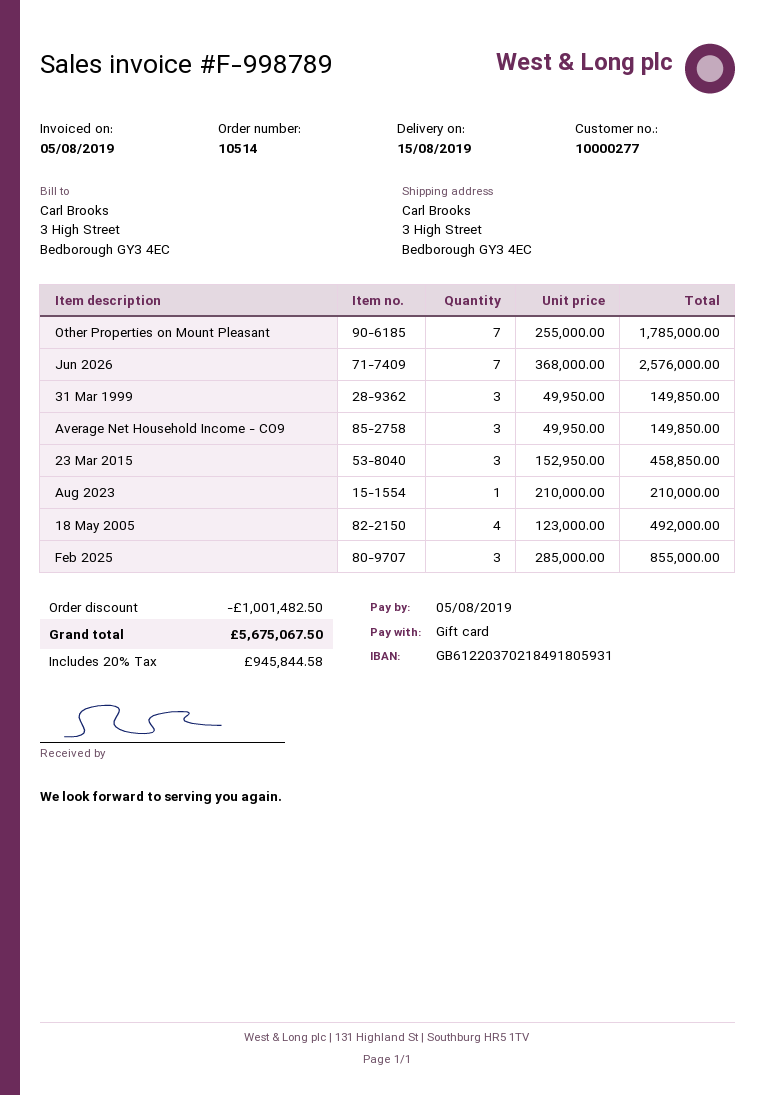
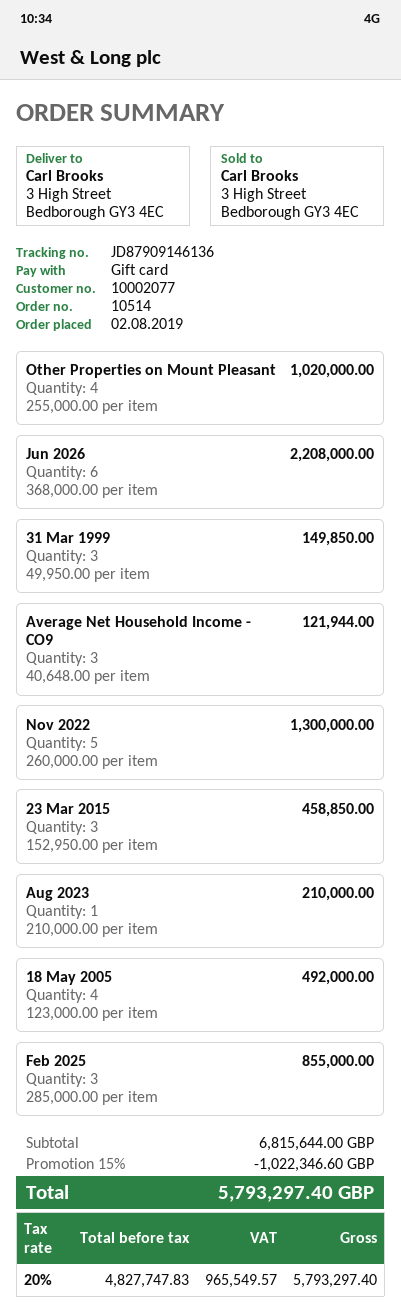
customer number: 10000277 -> 10002077
Other Properties on Mount Pleasant: 7 x 255000.00 = 1785000.00 -> 4 x 255000.00 = 1020000.00
Jun 2026: 7 x 368000.00 = 2576000.00 -> 6 x 368000.00 = 2208000.00
Average Net Household Income - CO9: 3 x 49950.00 = 149850.00 -> 3 x 40648.00 = 121944.00
Nov 2022: none -> 5 x 260000.00 = 1300000.00
discount: 1001482.50 -> 1022346.60
tax: 20% = 945844.58 -> 20% = 965549.57
total: 5675067.50 -> 5793297.40

